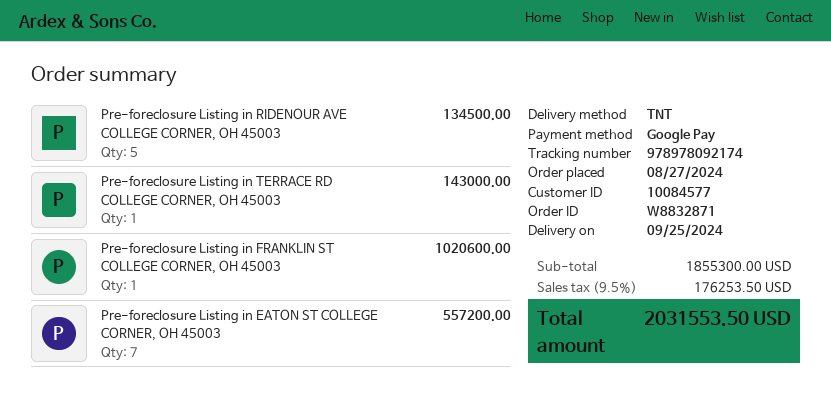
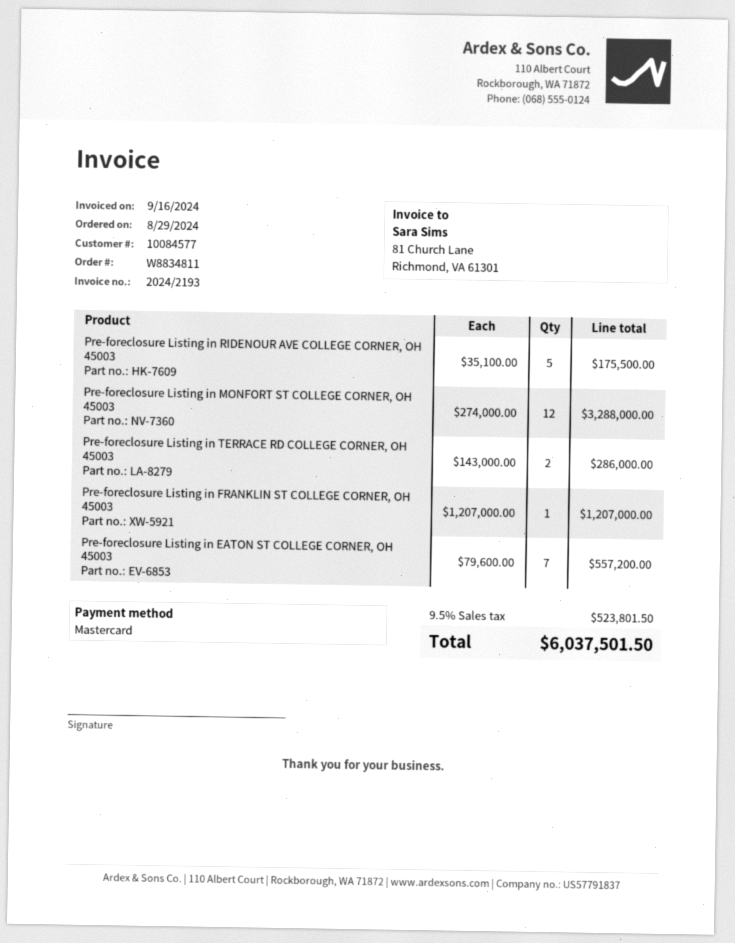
order number: W8832871 -> W8834811
order date: 2024-08-27 -> 2024-08-29
payment method: Google Pay -> Mastercard
Pre-foreclosure Listing in RIDENOUR AVE COLLEGE CORNER, OH 45003: 5 for 134500.00 -> 5 for 175500.00
Pre-foreclosure Listing in TERRACE RD COLLEGE CORNER, OH 45003: 1 for 143000.00 -> 2 for 286000.00
Pre-foreclosure Listing in FRANKLIN ST COLLEGE CORNER, OH 45003: 1 for 1020600.00 -> 1 for 1207000.00
Pre-foreclosure Listing in MONFORT ST COLLEGE CORNER, OH 45003: none -> 12 for 3288000.00
tax: 9.5% = 176253.50 -> 9.5% = 523801.50
total: 2031553.50 -> 6037501.50

